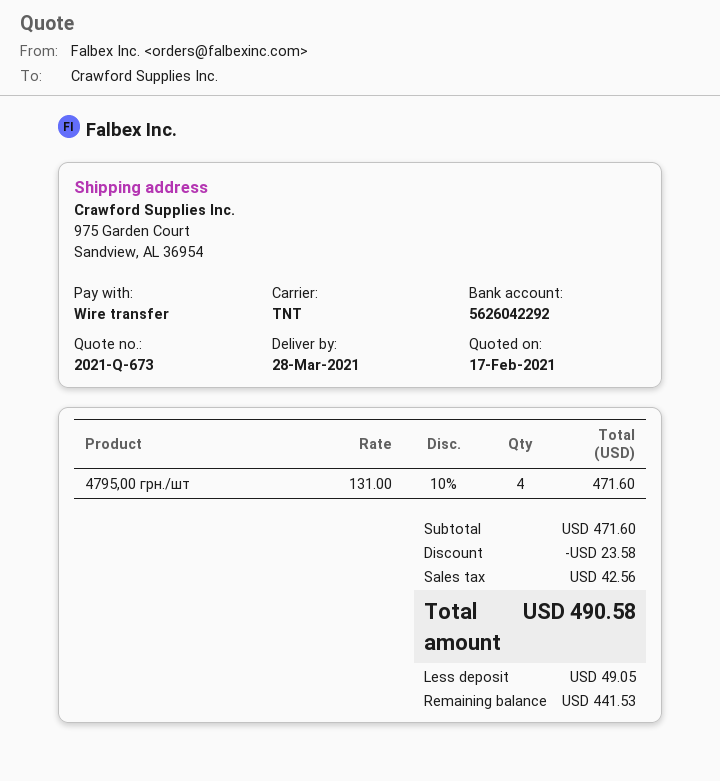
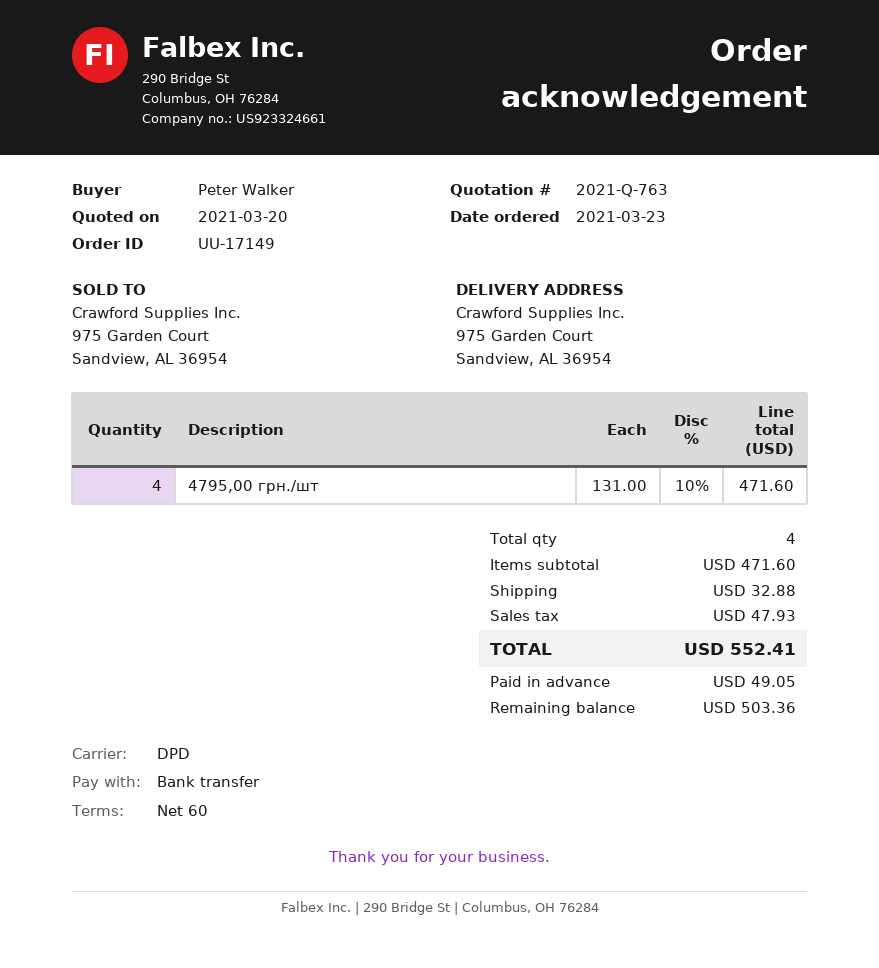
quote number: 2021-Q-673 -> 2021-Q-763
quote date: 2021-02-17 -> 2021-03-20
shipping method: TNT -> DPD
discount: 23.58 -> none
shipping: none -> 32.88
tax: 42.56 -> 47.93
total: 490.58 -> 552.41
balance: 441.53 -> 503.36

